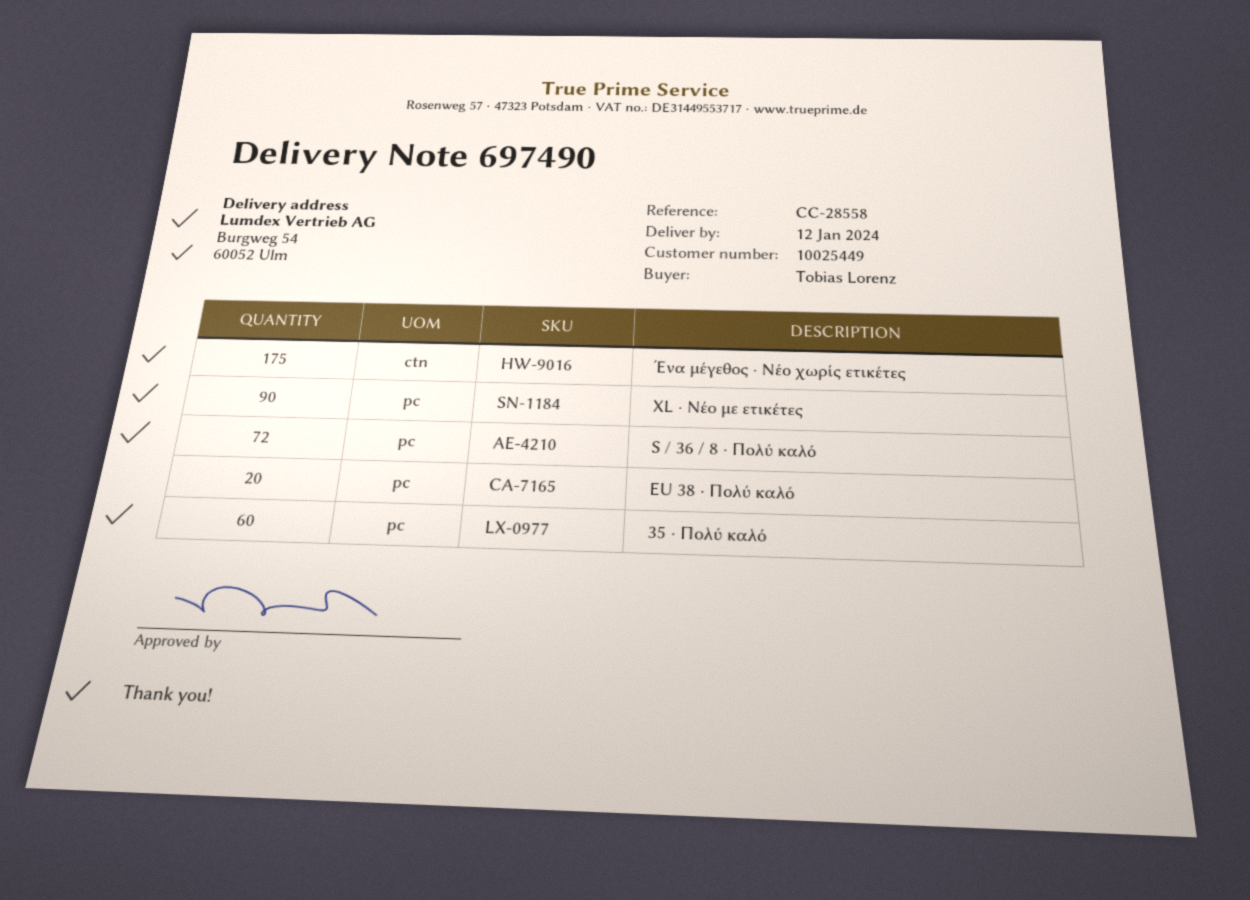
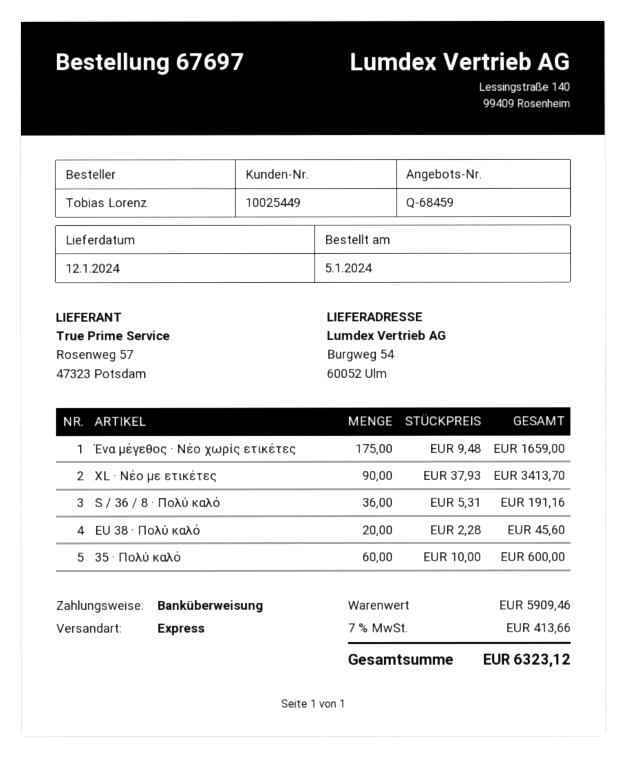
S / 36 / 8 · Πολύ καλό: 72 -> 36

